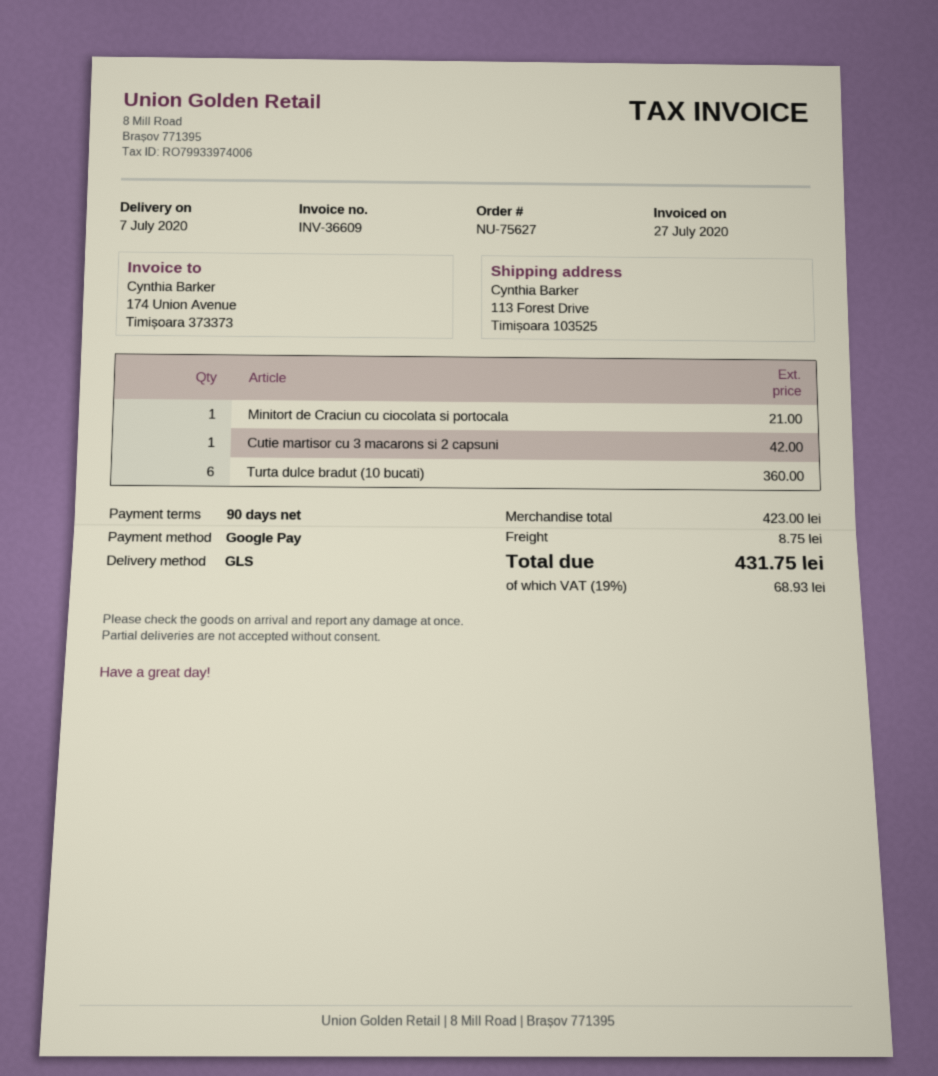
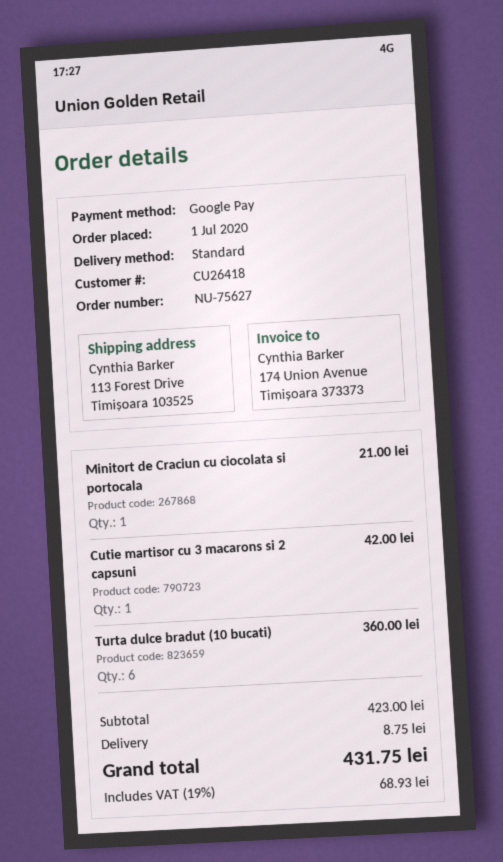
shipping method: GLS -> standard

